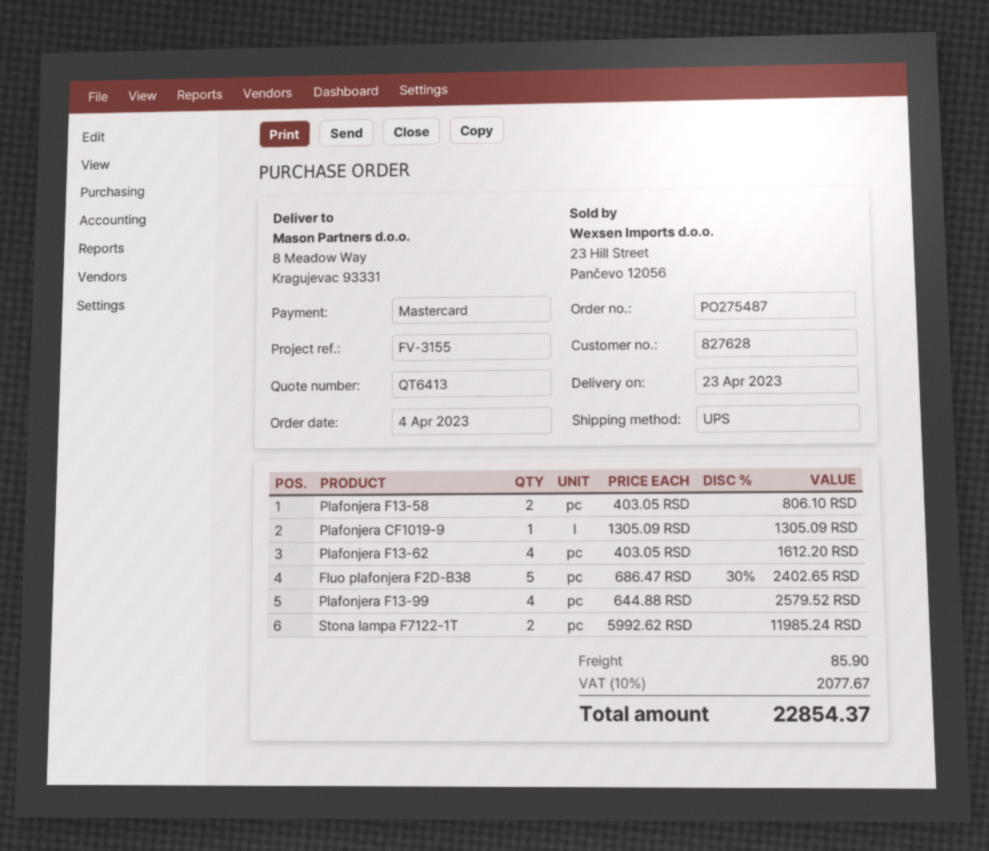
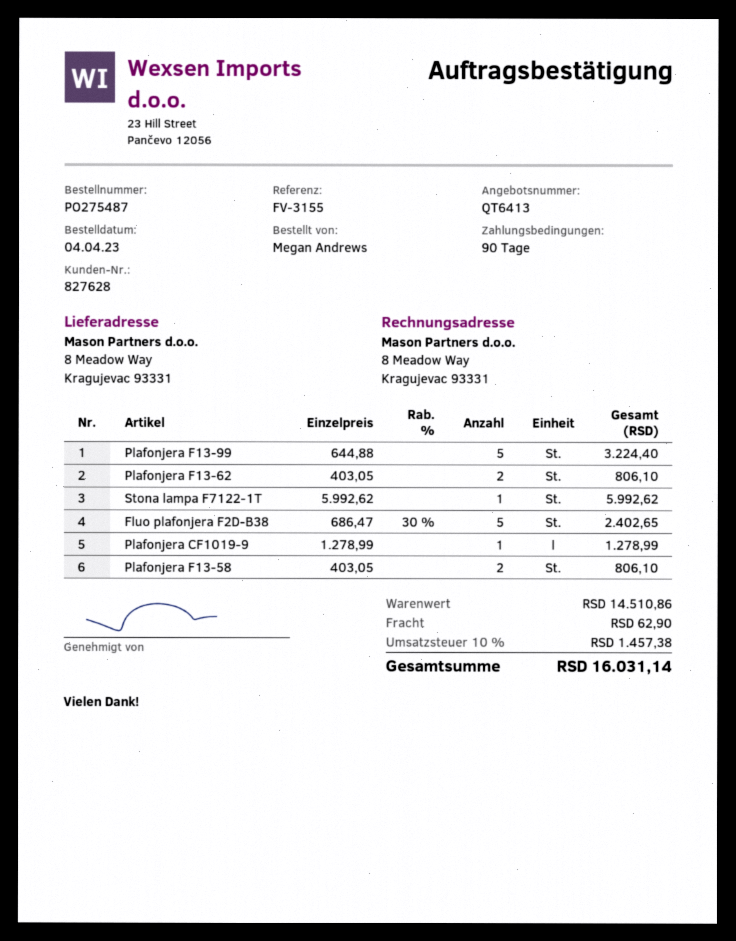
Plafonjera CF1019-9: 1 x 1305.09 = 1305.09 -> 1 x 1278.99 = 1278.99
Plafonjera F13-62: 4 x 403.05 = 1612.20 -> 2 x 403.05 = 806.10
Plafonjera F13-99: 4 x 644.88 = 2579.52 -> 5 x 644.88 = 3224.40
Stona lampa F7122-1T: 2 x 5992.62 = 11985.24 -> 1 x 5992.62 = 5992.62
shipping: 85.90 -> 62.90
tax: 10% = 2077.67 -> 10% = 1457.38
total: 22854.37 -> 16031.14

